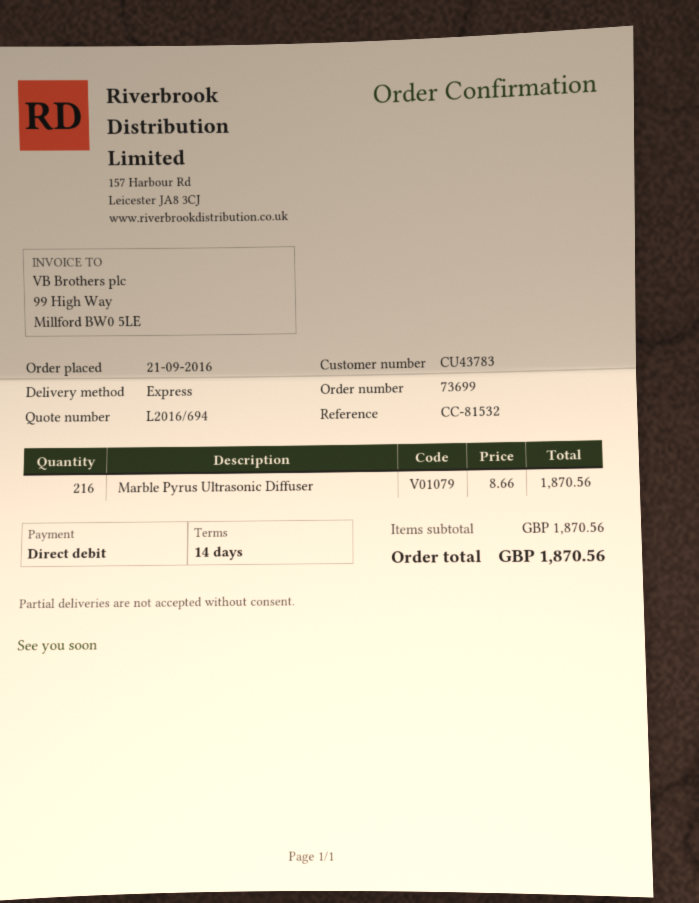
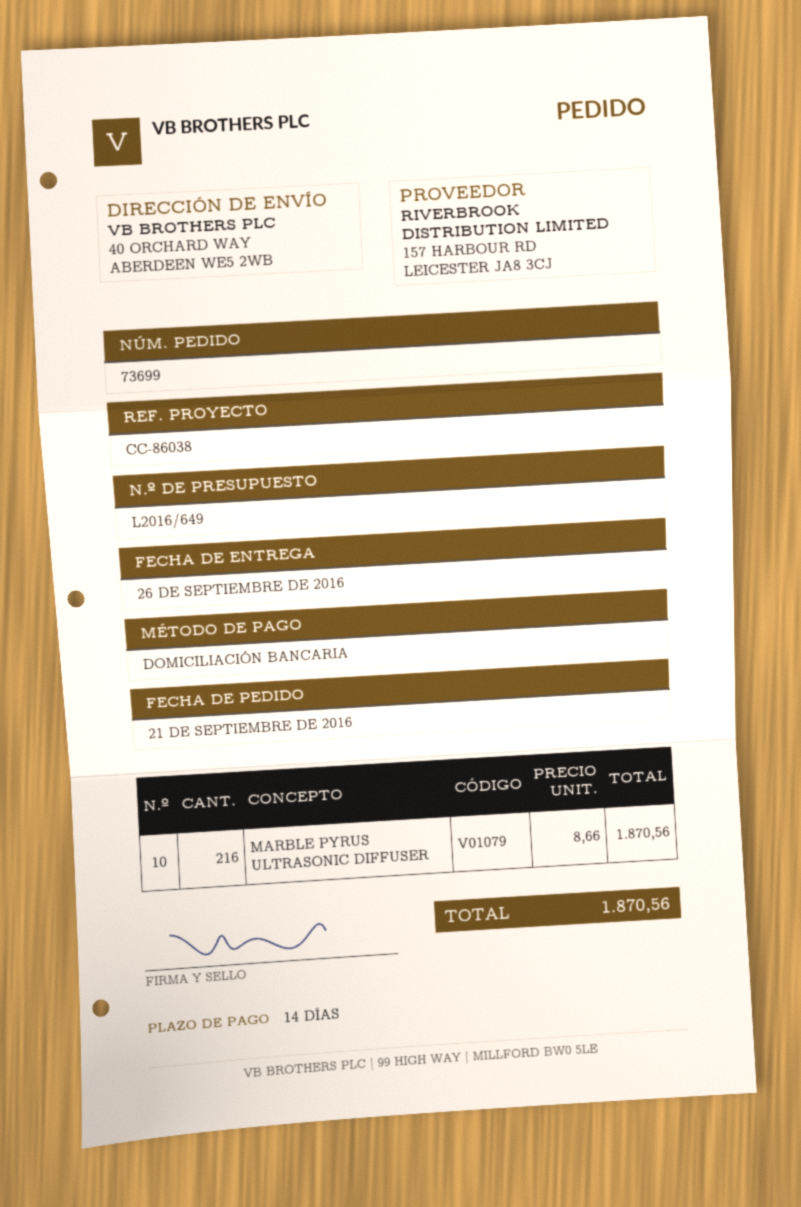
quote number: L2016/694 -> L2016/649
reference: CC-81532 -> CC-86038

